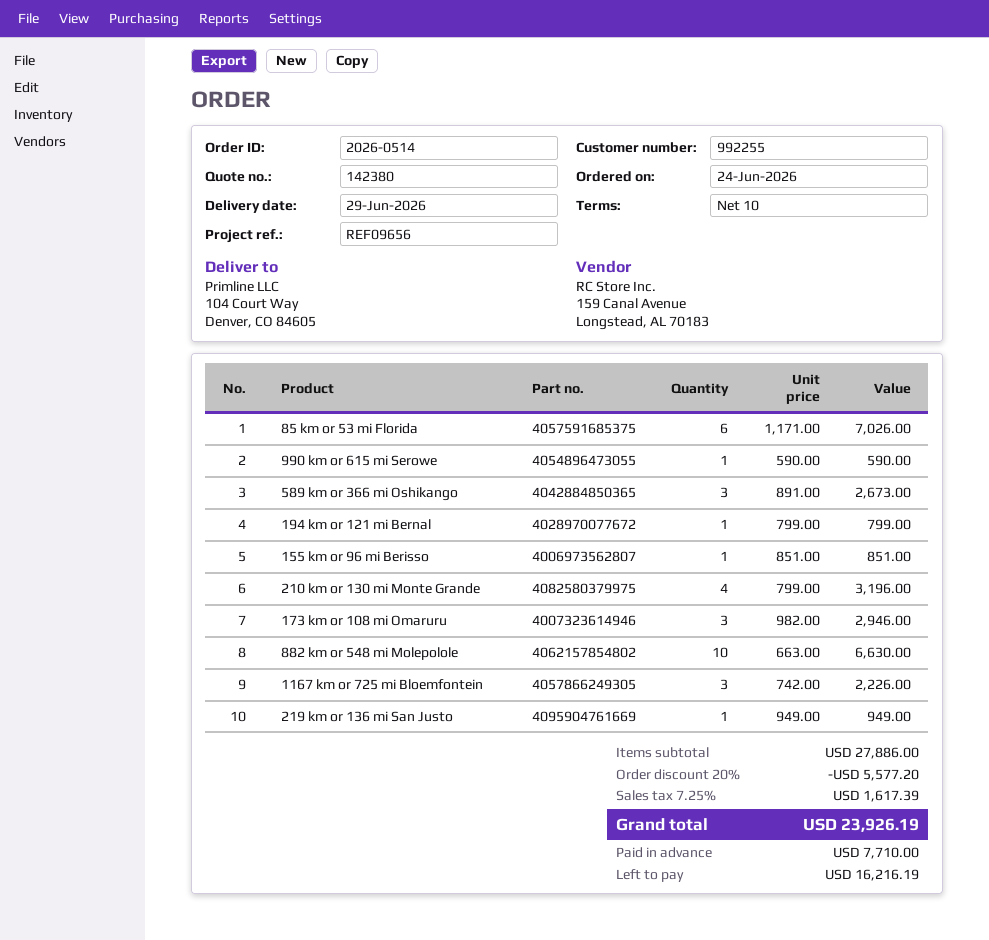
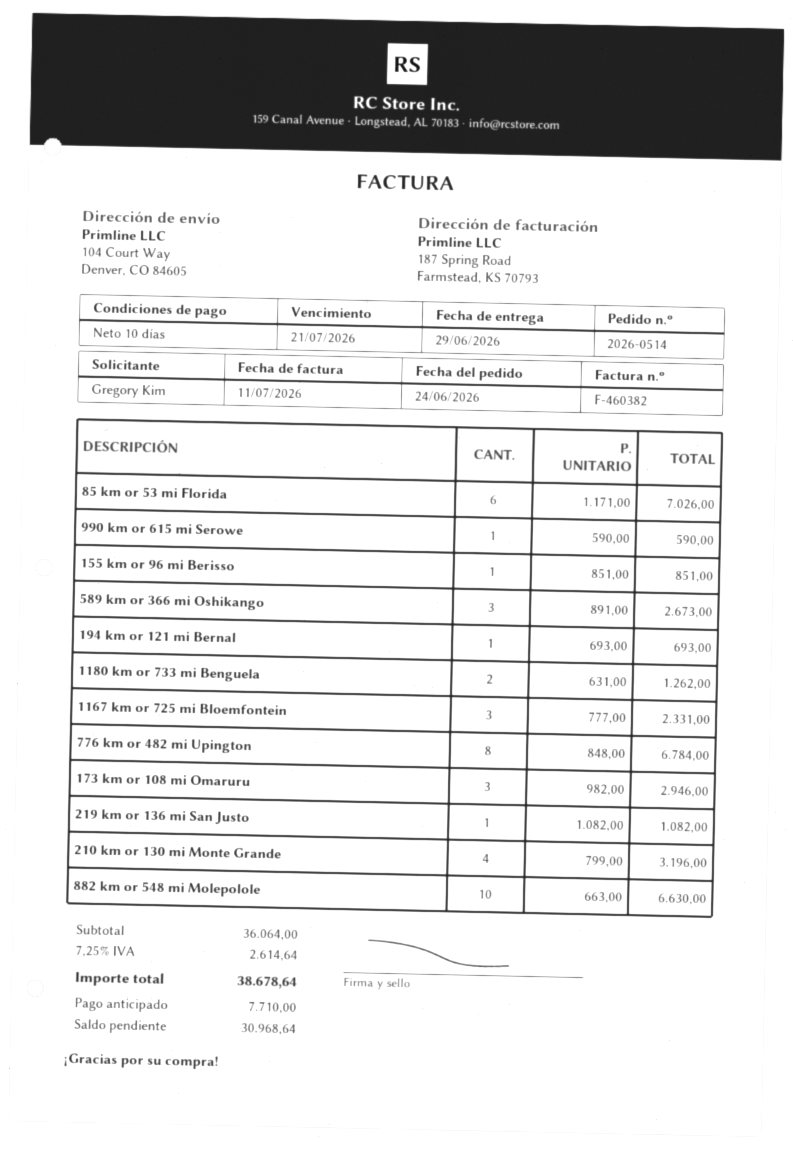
194 km or 121 mi Bernal: 1 x 799.00 = 799.00 -> 1 x 693.00 = 693.00
1167 km or 725 mi Bloemfontein: 3 x 742.00 = 2226.00 -> 3 x 777.00 = 2331.00
219 km or 136 mi San Justo: 1 x 949.00 = 949.00 -> 1 x 1082.00 = 1082.00
1180 km or 733 mi Benguela: none -> 2 x 631.00 = 1262.00
776 km or 482 mi Upington: none -> 8 x 848.00 = 6784.00
subtotal: 27886.00 -> 36064.00
discount: 20% = 5577.20 -> none
tax: 7.25% = 1617.39 -> 7.25% = 2614.64
total: 23926.19 -> 38678.64
balance: 16216.19 -> 30968.64

